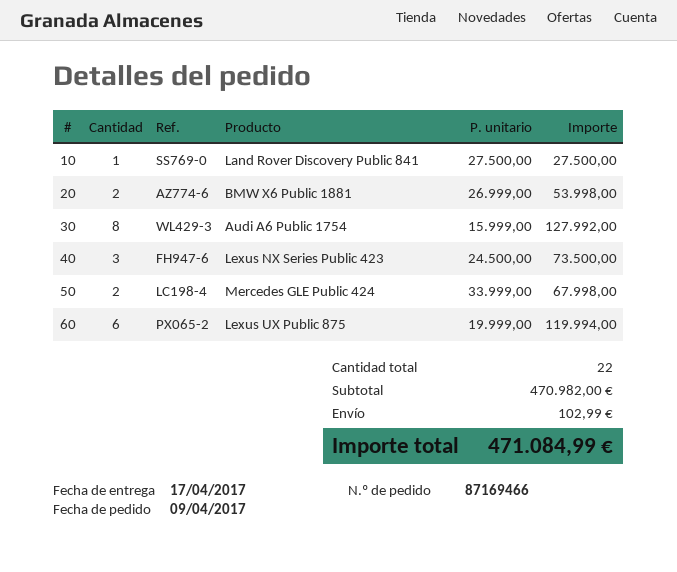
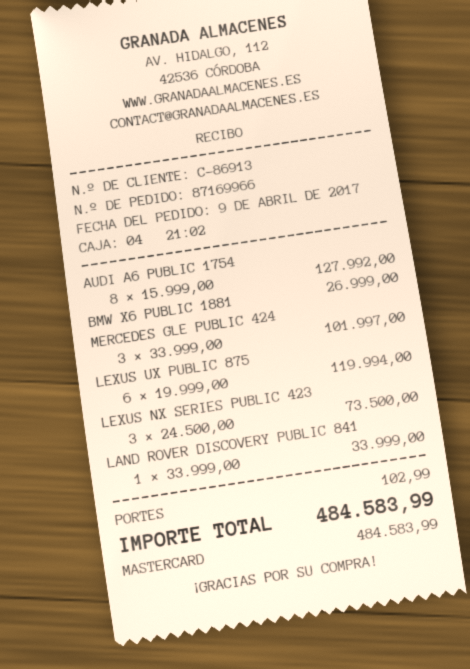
order number: 87169466 -> 87169966
Land Rover Discovery Public 841: 1 x 27500.00 = 27500.00 -> 1 x 33999.00 = 33999.00
BMW X6 Public 1881: 2 x 26999.00 = 53998.00 -> 1 x 26999.00 = 26999.00
Mercedes GLE Public 424: 2 x 33999.00 = 67998.00 -> 3 x 33999.00 = 101997.00
total: 471084.99 -> 484583.99

